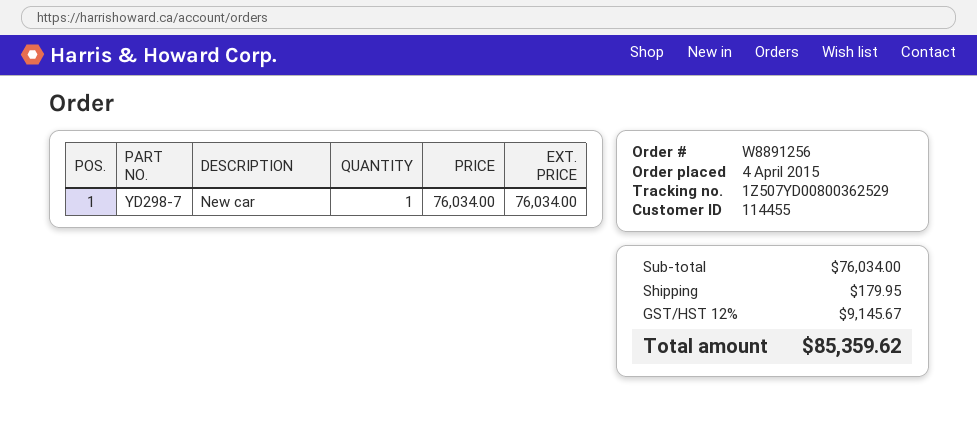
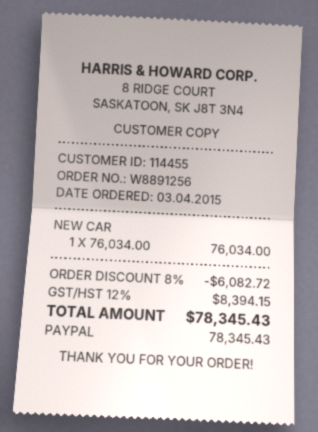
order date: 2015-04-04 -> 2015-04-03
discount: none -> 8% = 6082.72
shipping: 179.95 -> none
tax: 12% = 9145.67 -> 12% = 8394.15
total: 85359.62 -> 78345.43

